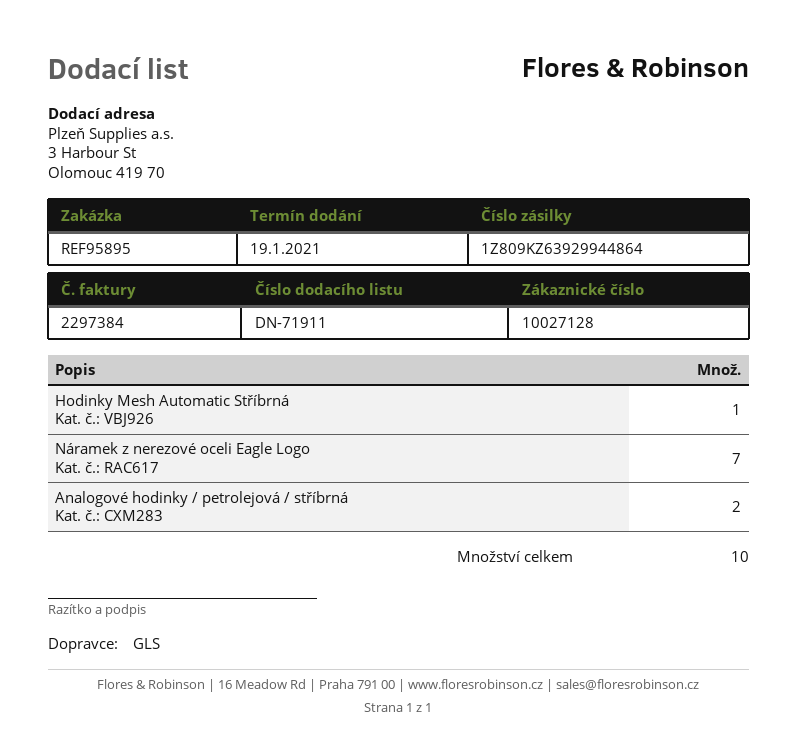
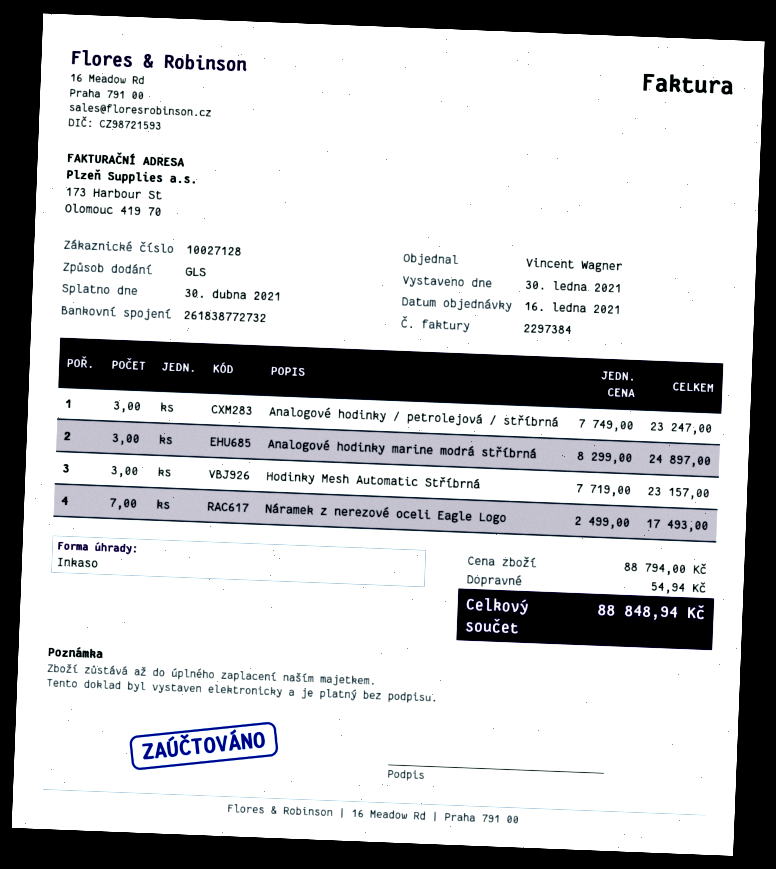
Hodinky Mesh Automatic Stříbrná: 1 -> 3
Analogové hodinky / petrolejová / stříbrná: 2 -> 3
Analogové hodinky marine modrá stříbrná: none -> 3

